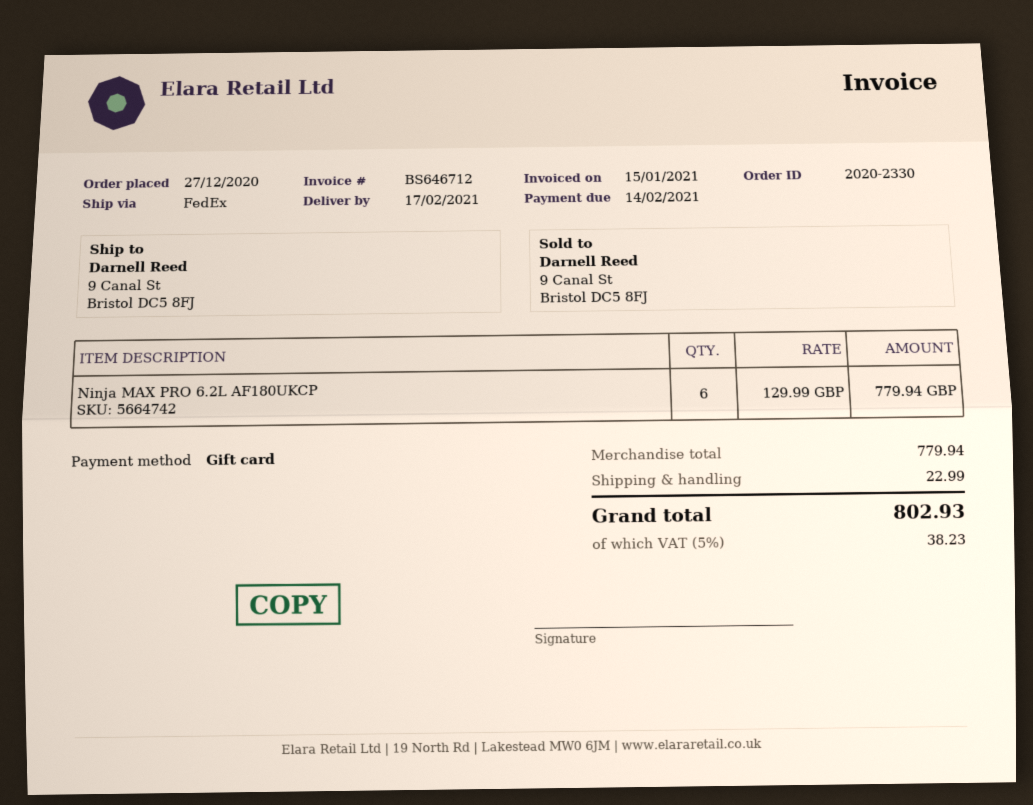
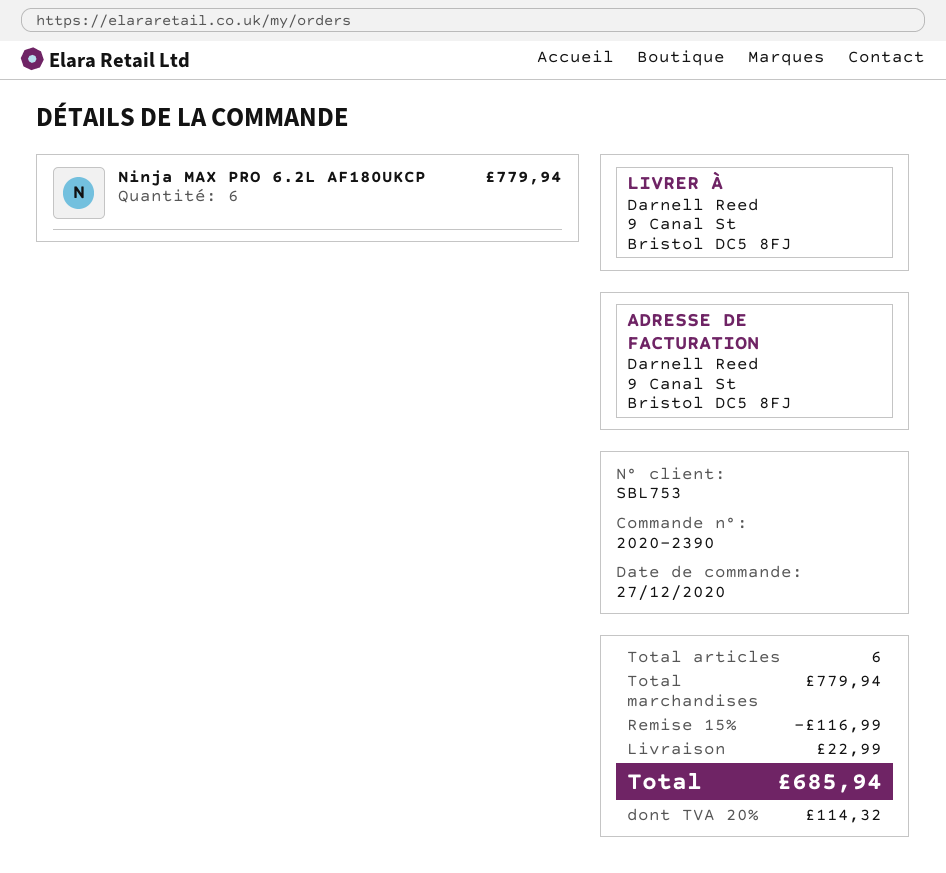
order number: 2020-2330 -> 2020-2390
discount: none -> 15% = 116.99
tax: 5% = 38.23 -> 20% = 114.32
total: 802.93 -> 685.94

